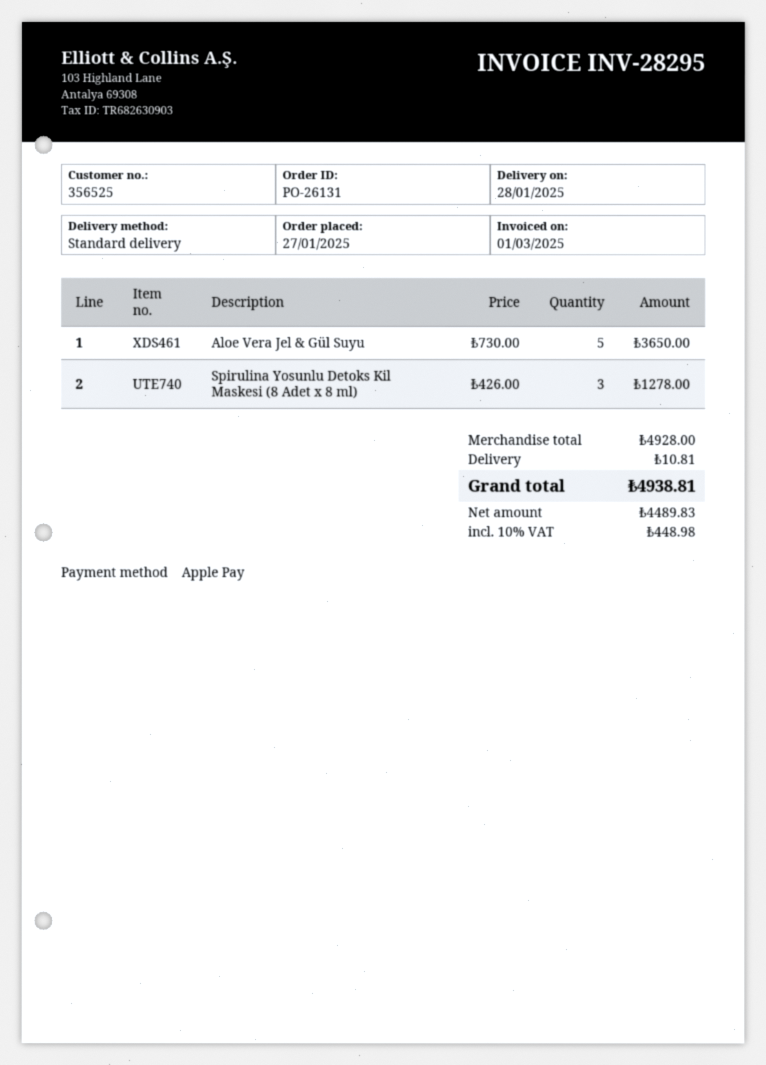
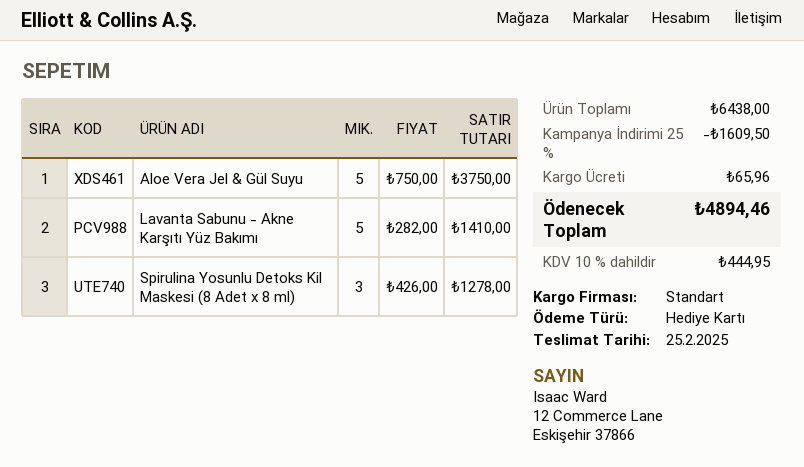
delivery date: 2025-01-28 -> 2025-02-25
payment method: Apple Pay -> gift card
Aloe Vera Jel & Gül Suyu: 5 x 730.00 = 3650.00 -> 5 x 750.00 = 3750.00
Lavanta Sabunu - Akne Karşıtı Yüz Bakımı: none -> 5 x 282.00 = 1410.00
subtotal: 4928.00 -> 6438.00
discount: none -> 25% = 1609.50
shipping: 10.81 -> 65.96
tax: 10% = 448.98 -> 10% = 444.95
total: 4938.81 -> 4894.46

